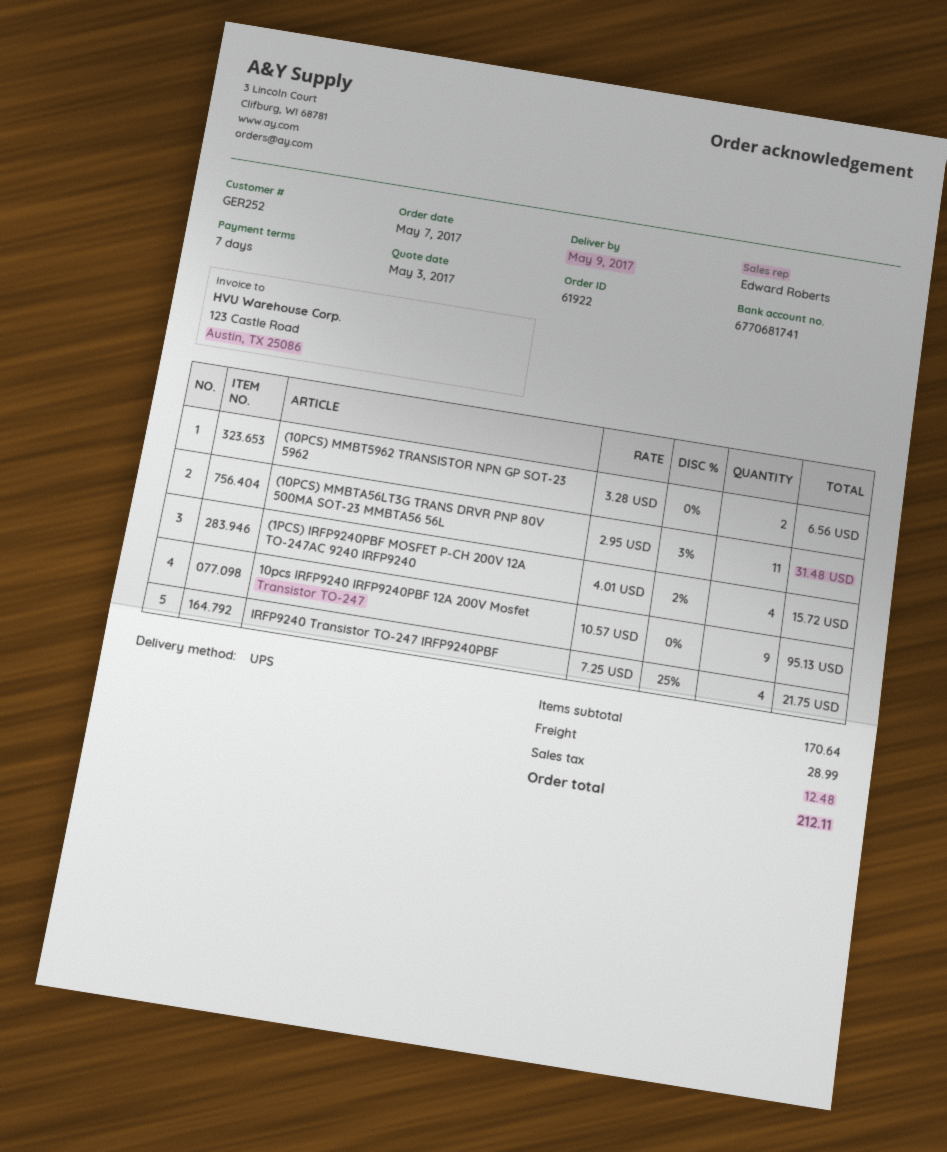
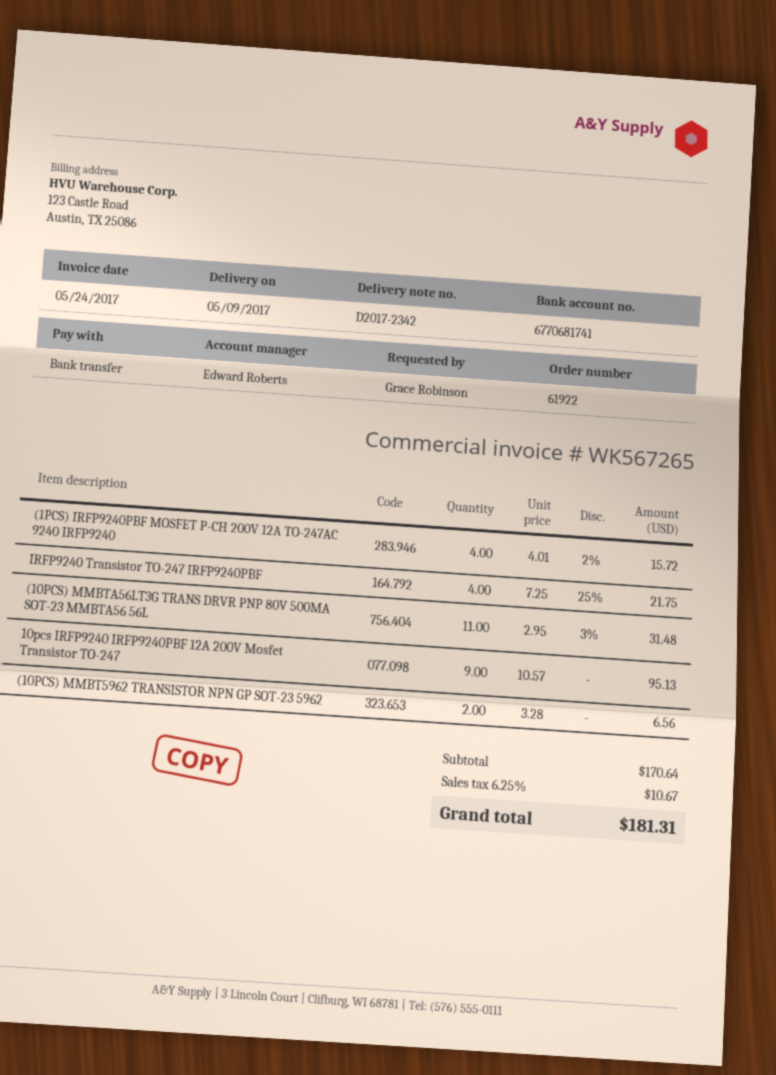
shipping: 28.99 -> none
tax: 12.48 -> 10.67
total: 212.11 -> 181.31

